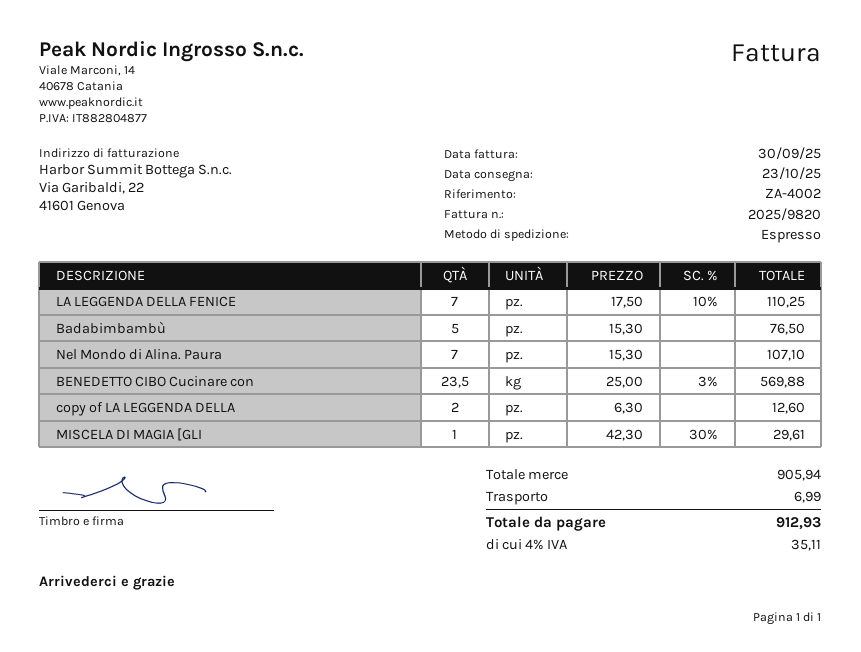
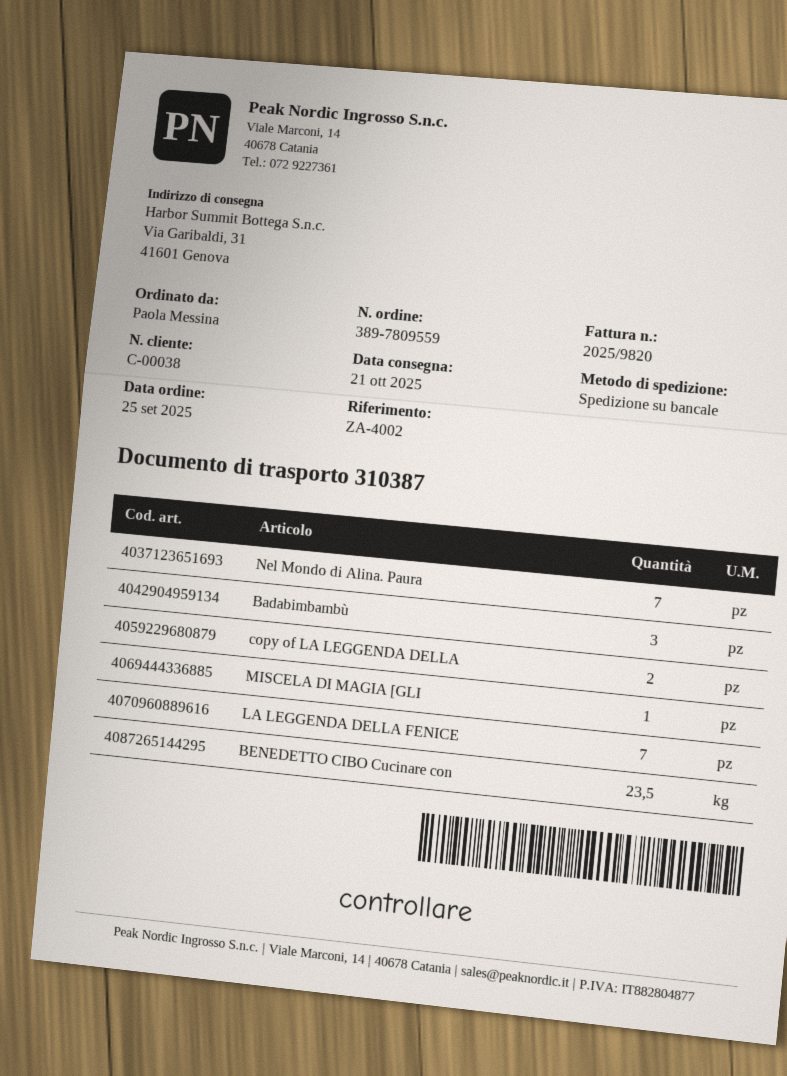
delivery date: 2025-10-23 -> 2025-10-21
shipping method: express -> pallet freight
Badabimbambù: 5 -> 3

